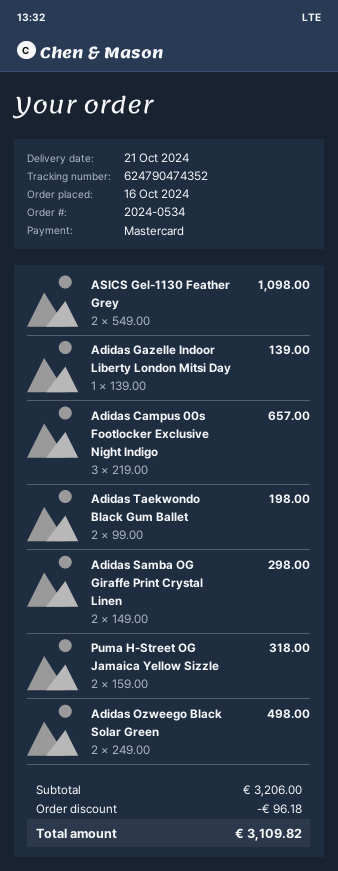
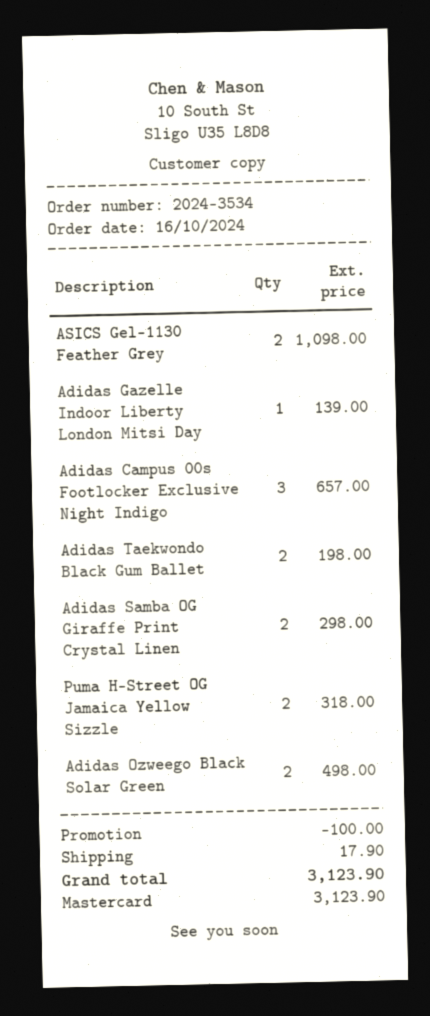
order number: 2024-0534 -> 2024-3534
discount: 96.18 -> 100.00
shipping: none -> 17.90
total: 3109.82 -> 3123.90

